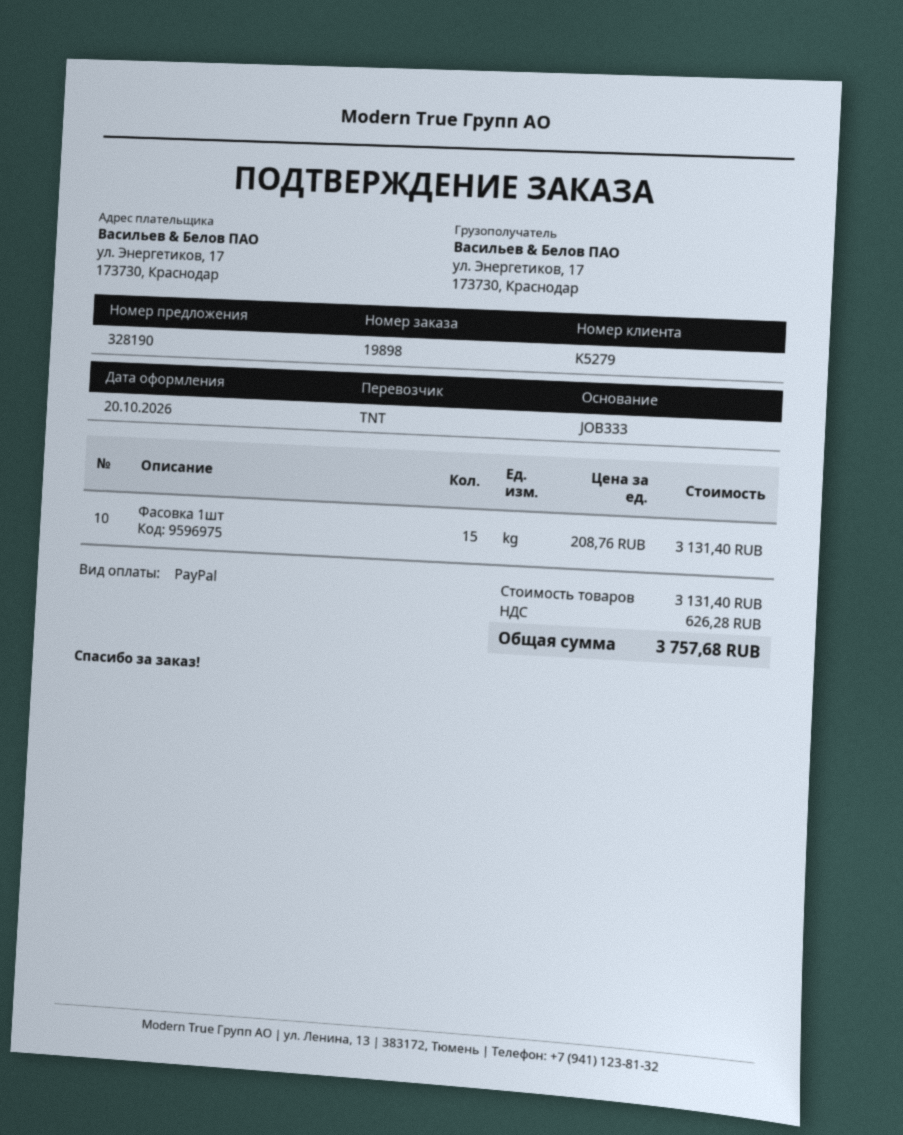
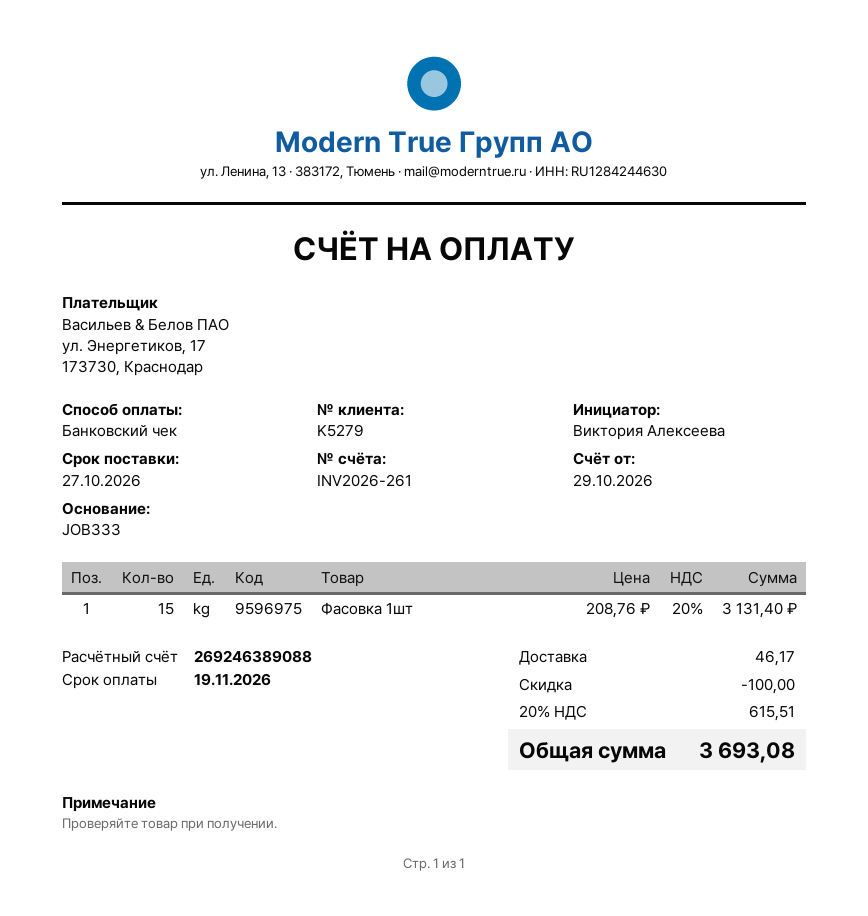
payment method: PayPal -> cheque
discount: none -> 100.00
shipping: none -> 46.17
tax: 626.28 -> 615.51
total: 3757.68 -> 3693.08

